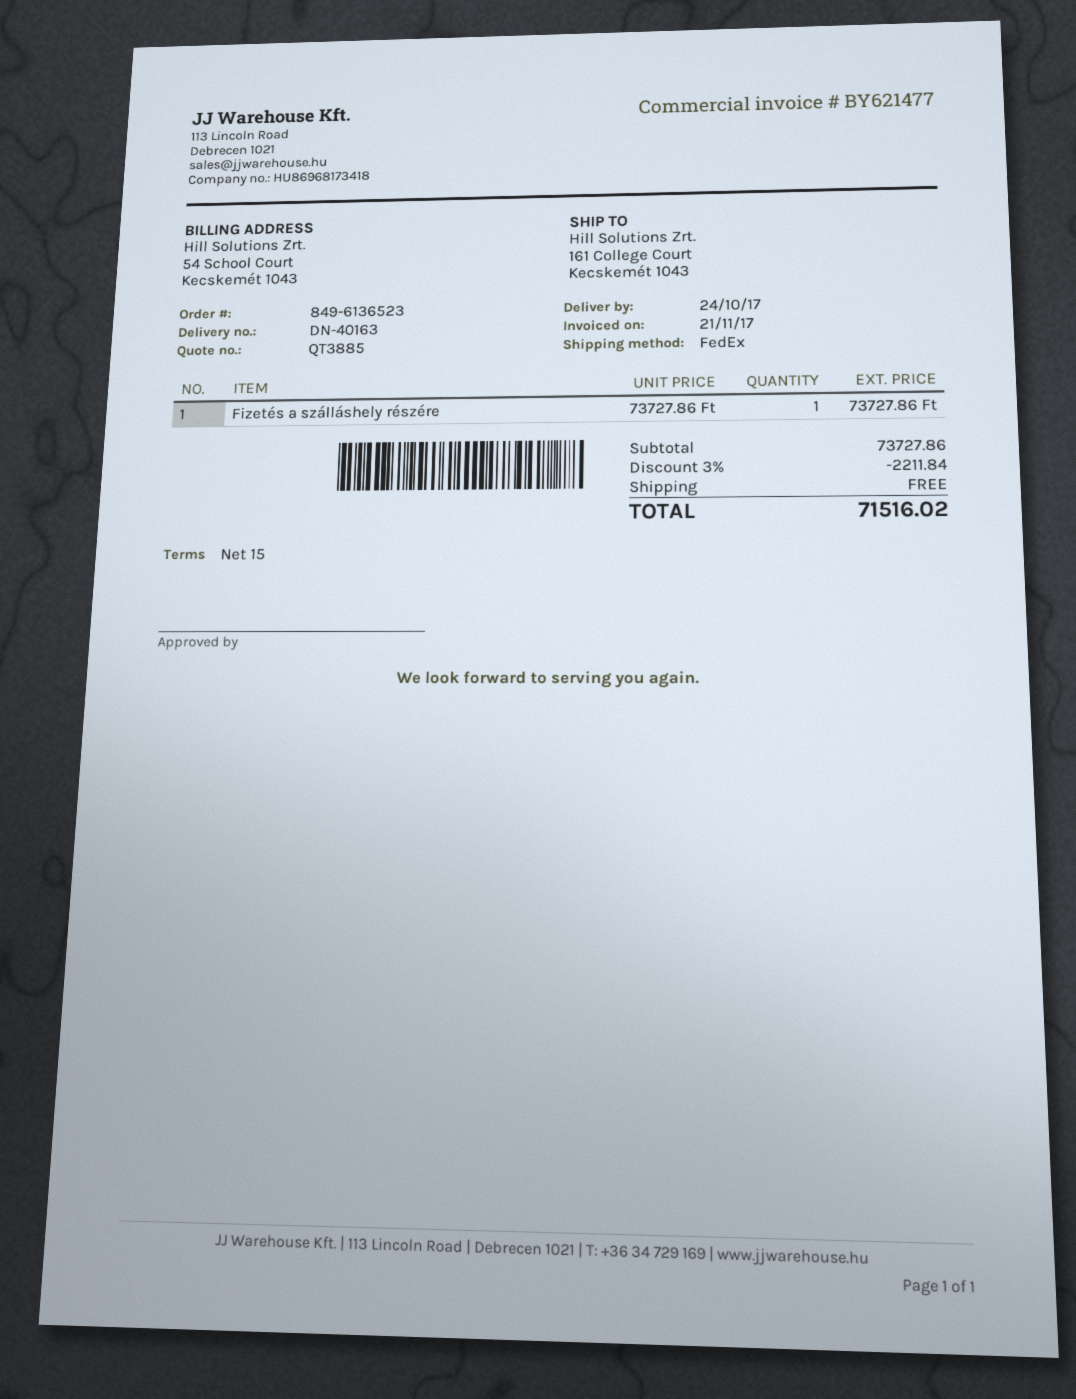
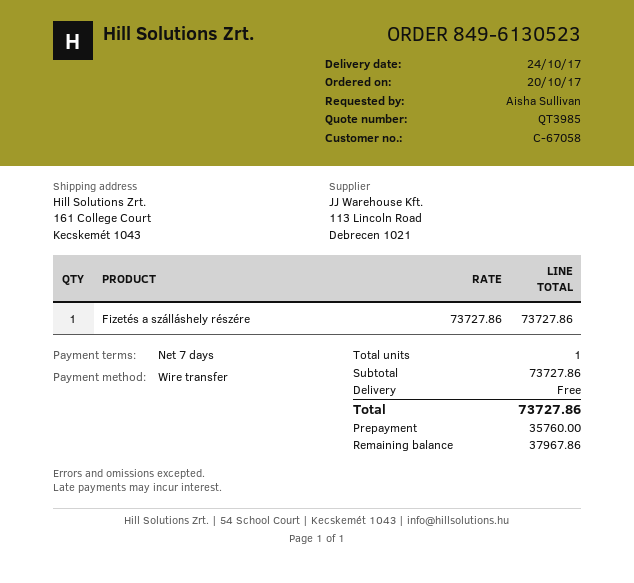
quote number: QT3885 -> QT3985
order number: 849-6136523 -> 849-6130523
payment terms: 15 days -> 7 days
discount: 3% = 2211.84 -> none
total: 71516.02 -> 73727.86

